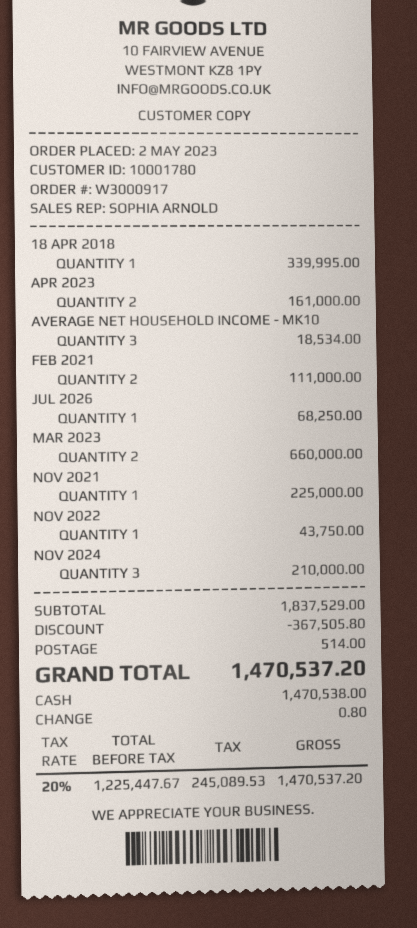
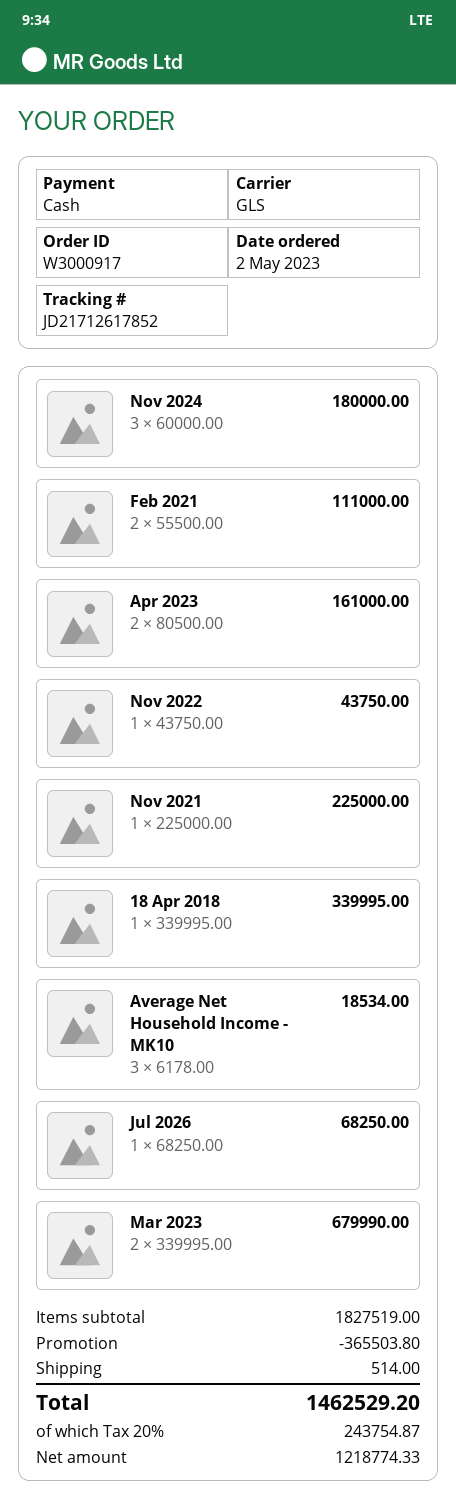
MAR 2023: 2 for 660000.00 -> 2 for 679990.00
NOV 2024: 3 for 210000.00 -> 3 for 180000.00
subtotal: 1837529.00 -> 1827519.00
discount: 367505.80 -> 365503.80
net: 1225447.67 -> 1218774.33
tax: 20% = 245089.53 -> 20% = 243754.87
total: 1470537.20 -> 1462529.20

